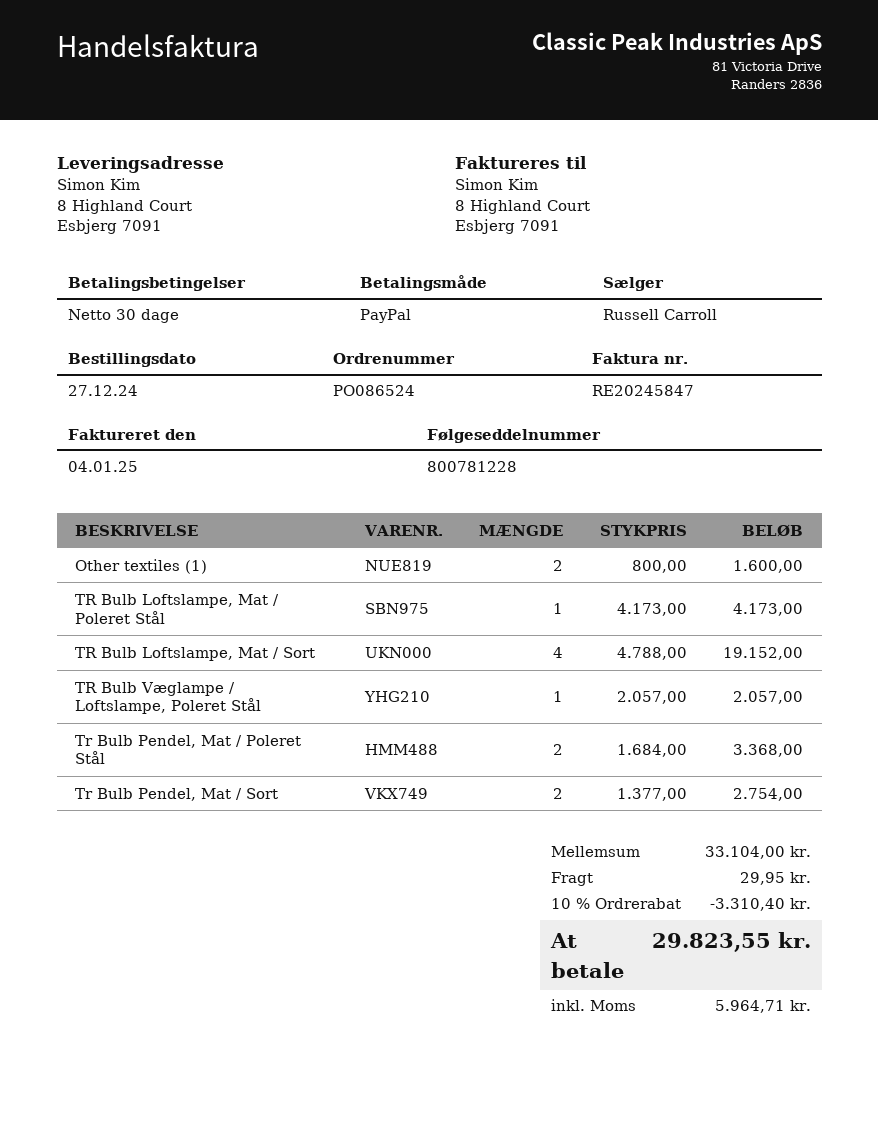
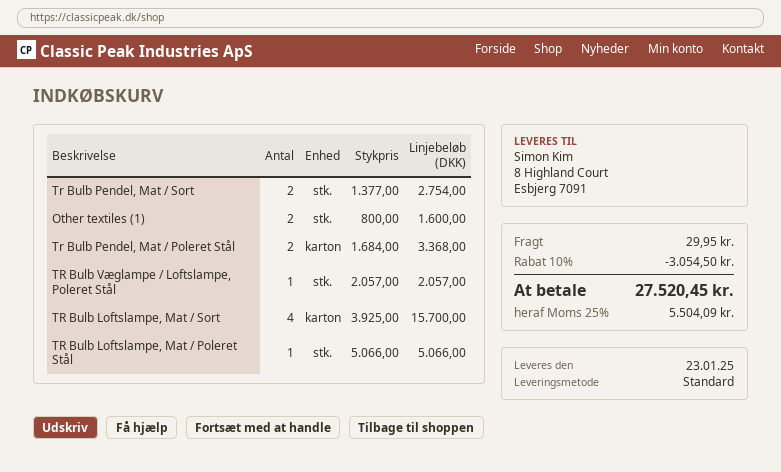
TR Bulb Loftslampe, Mat / Poleret Stål: 1 x 4173.00 = 4173.00 -> 1 x 5066.00 = 5066.00
TR Bulb Loftslampe, Mat / Sort: 4 x 4788.00 = 19152.00 -> 4 x 3925.00 = 15700.00
discount: 10% = 3310.40 -> 10% = 3054.50
tax: 5964.71 -> 5504.09
total: 29823.55 -> 27520.45

